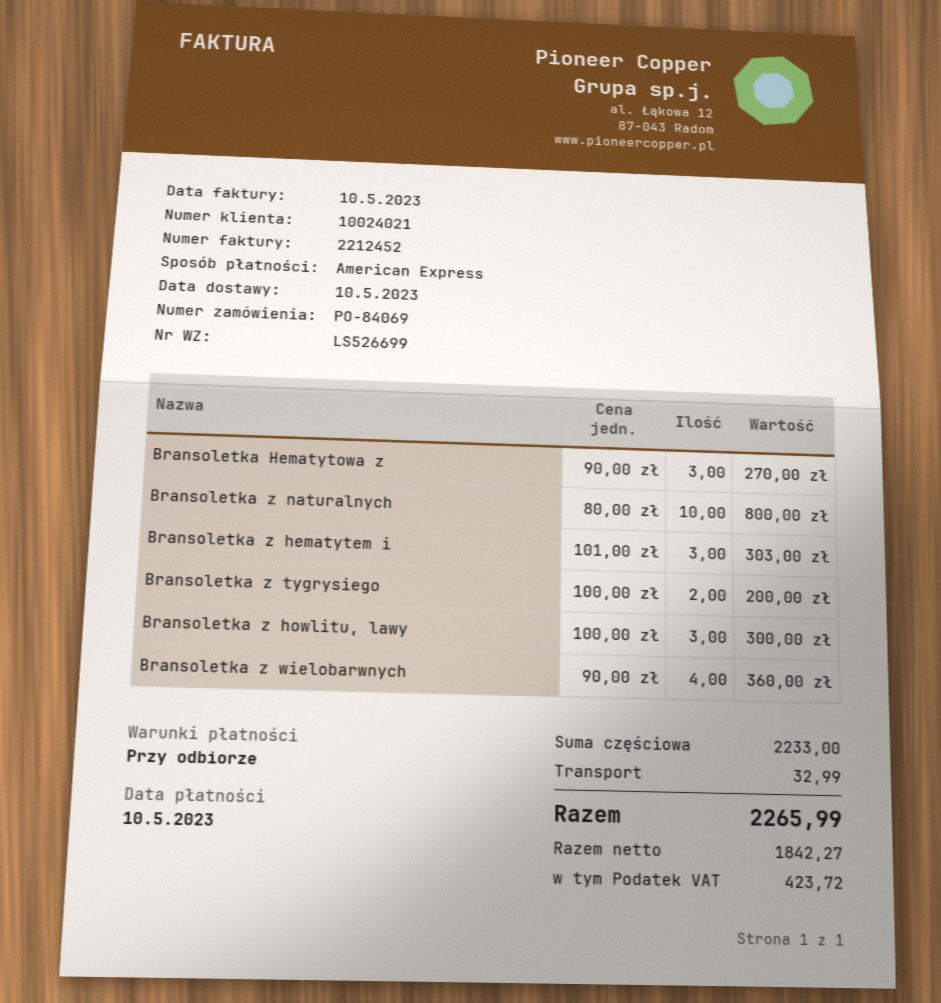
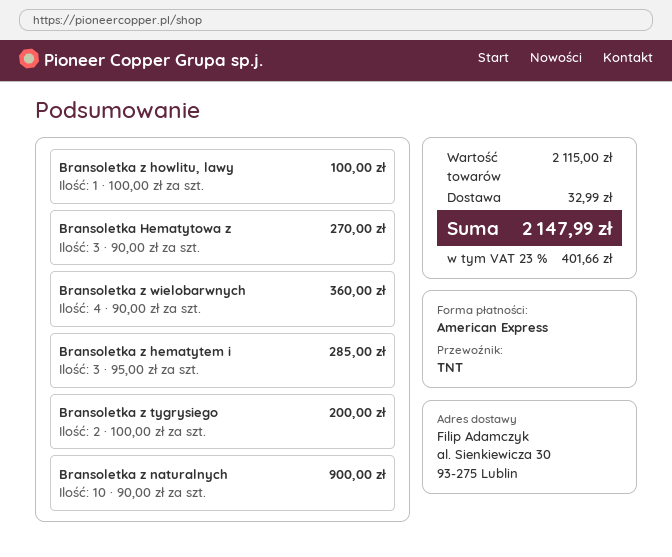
Bransoletka z naturalnych: 10 x 80.00 = 800.00 -> 10 x 90.00 = 900.00
Bransoletka z hematytem i: 3 x 101.00 = 303.00 -> 3 x 95.00 = 285.00
Bransoletka z howlitu, lawy: 3 x 100.00 = 300.00 -> 1 x 100.00 = 100.00
subtotal: 2233.00 -> 2115.00
tax: 423.72 -> 401.66
total: 2265.99 -> 2147.99

